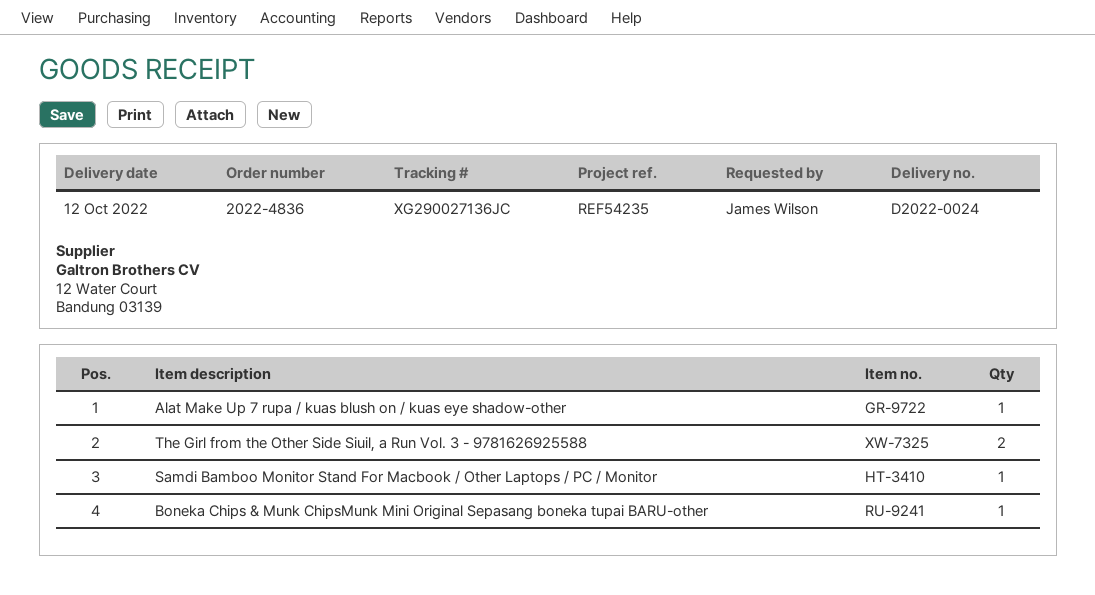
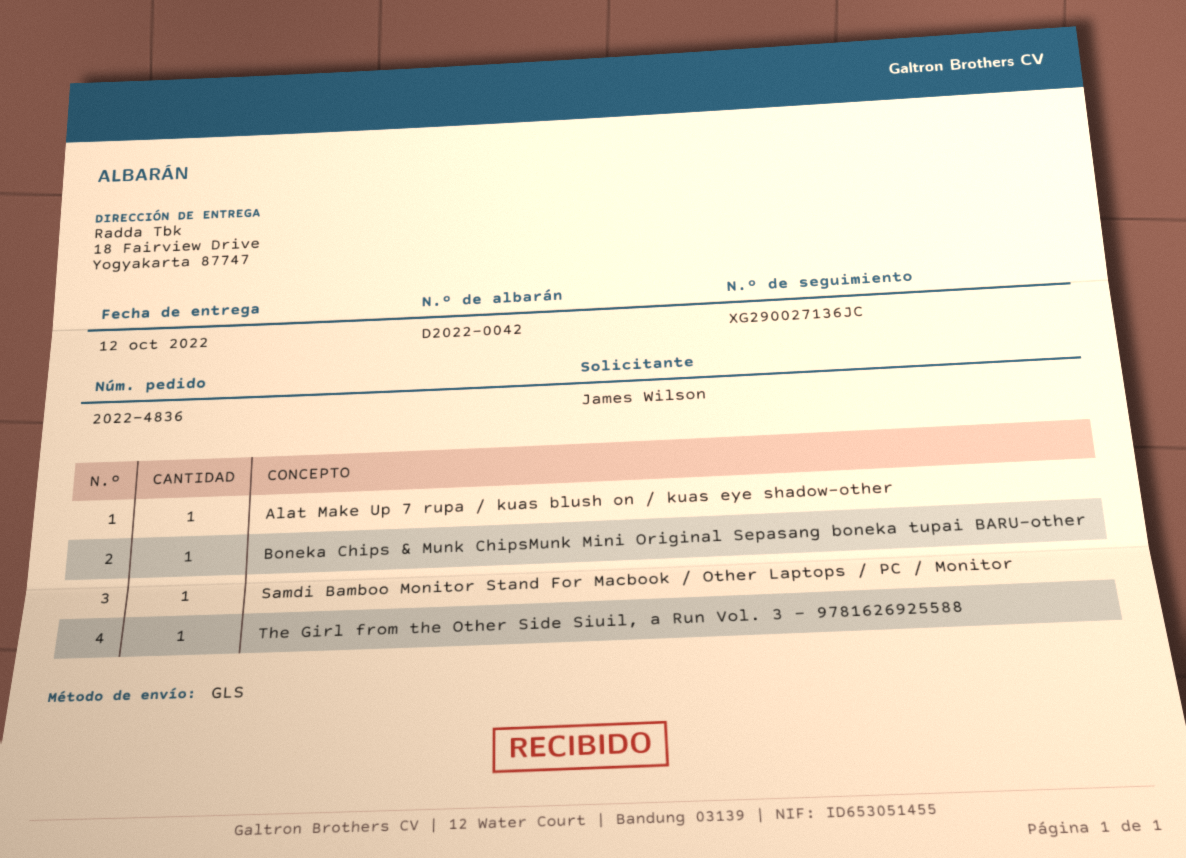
delivery note number: D2022-0024 -> D2022-0042
The Girl from the Other Side Siuil, a Run Vol. 3 - 9781626925588: 2 -> 1

